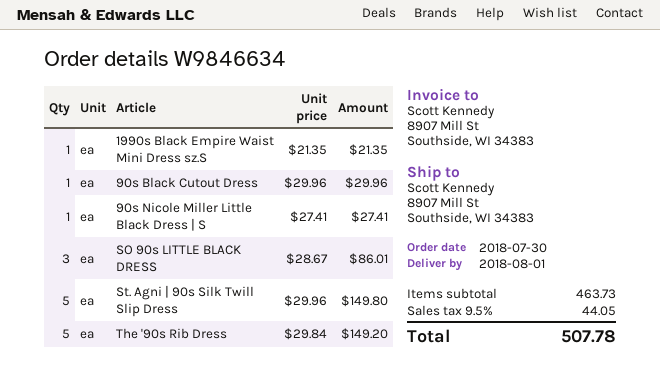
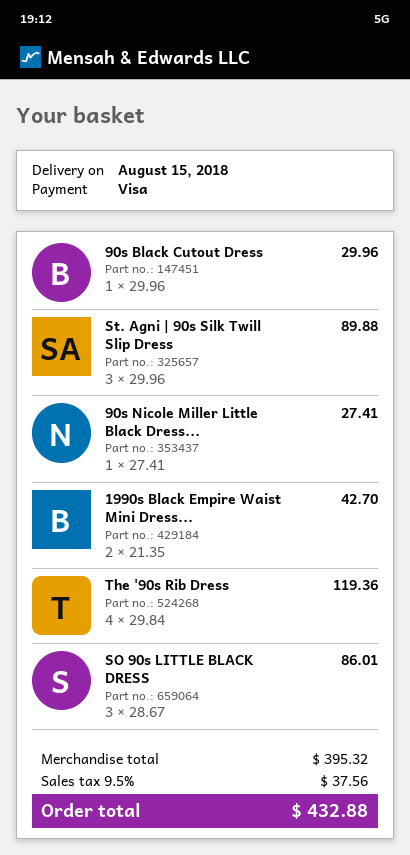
delivery date: 2018-08-01 -> 2018-08-15
1990s Black Empire Waist Mini Dress sz.S: 1 x 21.35 = 21.35 -> 2 x 21.35 = 42.70
St. Agni | 90s Silk Twill Slip Dress: 5 x 29.96 = 149.80 -> 3 x 29.96 = 89.88
The '90s Rib Dress: 5 x 29.84 = 149.20 -> 4 x 29.84 = 119.36
subtotal: 463.73 -> 395.32
tax: 9.5% = 44.05 -> 9.5% = 37.56
total: 507.78 -> 432.88

